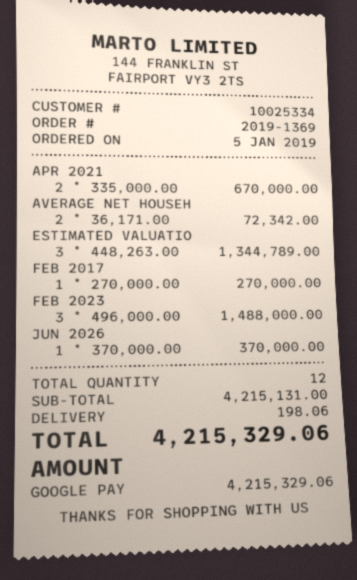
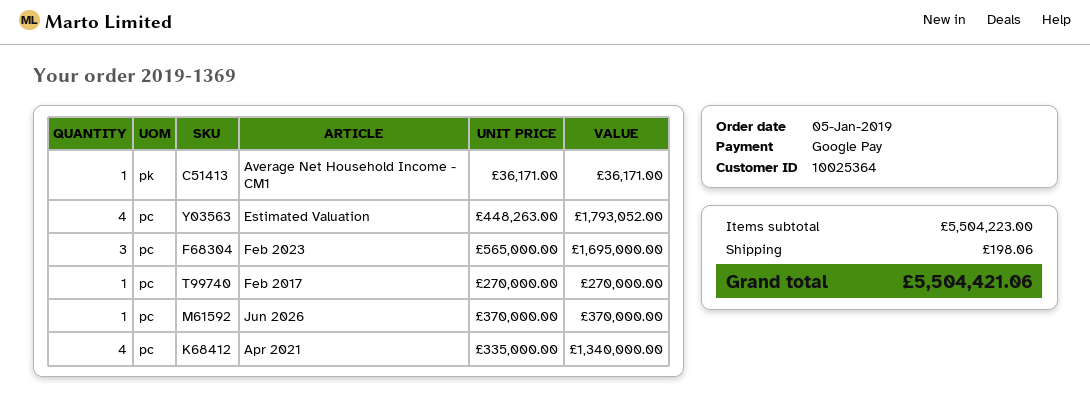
customer number: 10025334 -> 10025364
APR 2021: 2 x 335000.00 = 670000.00 -> 4 x 335000.00 = 1340000.00
AVERAGE NET HOUSEH: 2 x 36171.00 = 72342.00 -> 1 x 36171.00 = 36171.00
ESTIMATED VALUATIO: 3 x 448263.00 = 1344789.00 -> 4 x 448263.00 = 1793052.00
FEB 2023: 3 x 496000.00 = 1488000.00 -> 3 x 565000.00 = 1695000.00
subtotal: 4215131.00 -> 5504223.00
total: 4215329.06 -> 5504421.06

